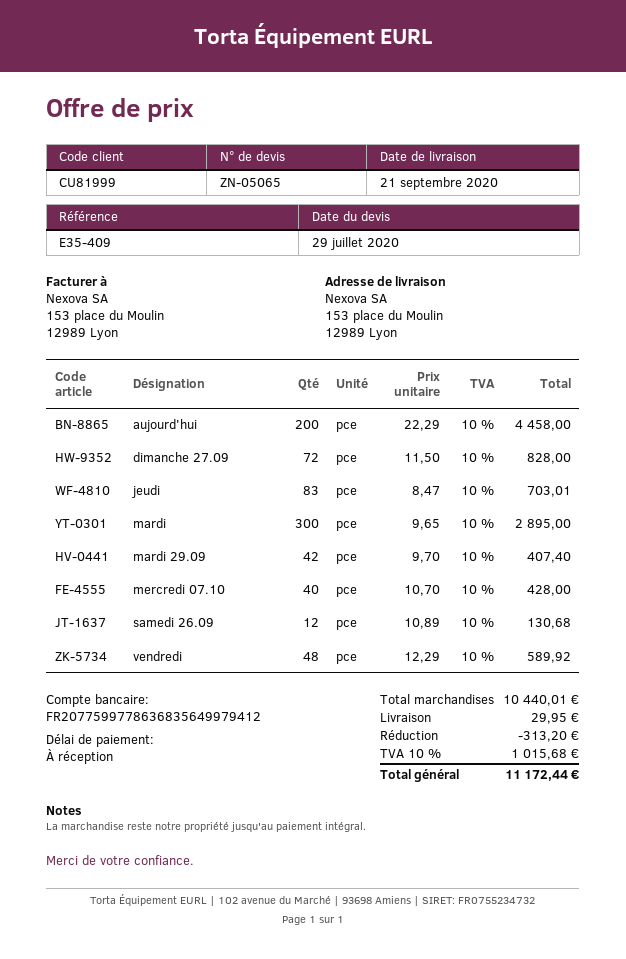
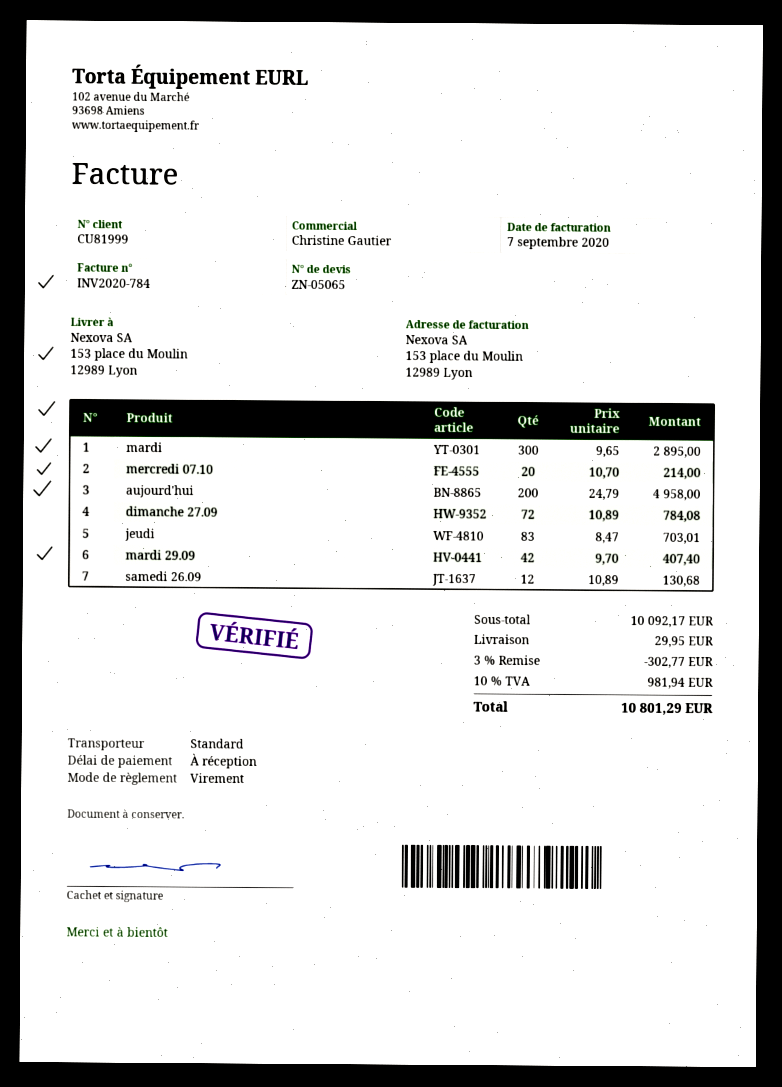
aujourd'hui: 200 x 22.29 = 4458.00 -> 200 x 24.79 = 4958.00
dimanche 27.09: 72 x 11.50 = 828.00 -> 72 x 10.89 = 784.08
mercredi 07.10: 40 x 10.70 = 428.00 -> 20 x 10.70 = 214.00
vendredi: 48 x 12.29 = 589.92 -> none
subtotal: 10440.01 -> 10092.17
discount: 313.20 -> 302.77
tax: 10% = 1015.68 -> 10% = 981.94
total: 11172.44 -> 10801.29

